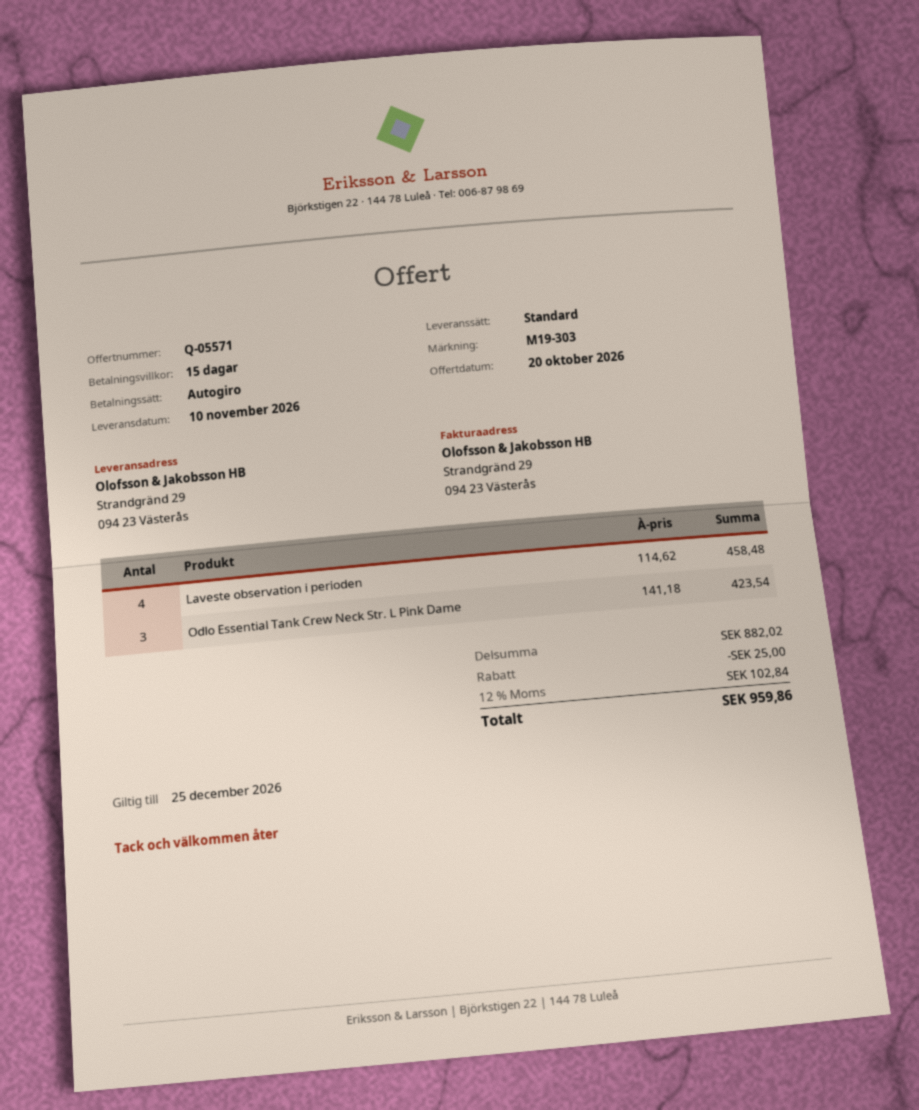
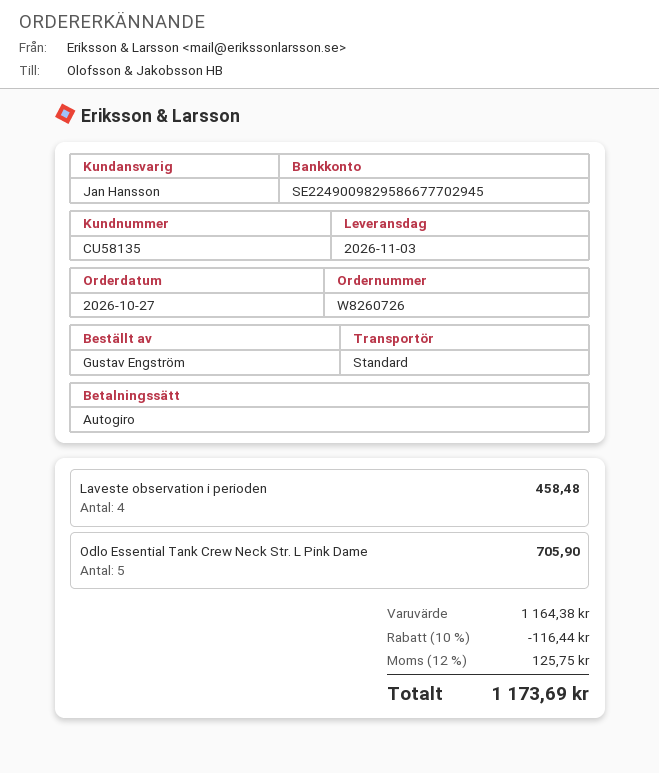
delivery date: 2026-11-10 -> 2026-11-03
Odlo Essential Tank Crew Neck Str. L Pink Dame: 3 for 423.54 -> 5 for 705.90
subtotal: 882.02 -> 1164.38
discount: 25.00 -> 116.44
tax: 12% = 102.84 -> 12% = 125.75
total: 959.86 -> 1173.69

